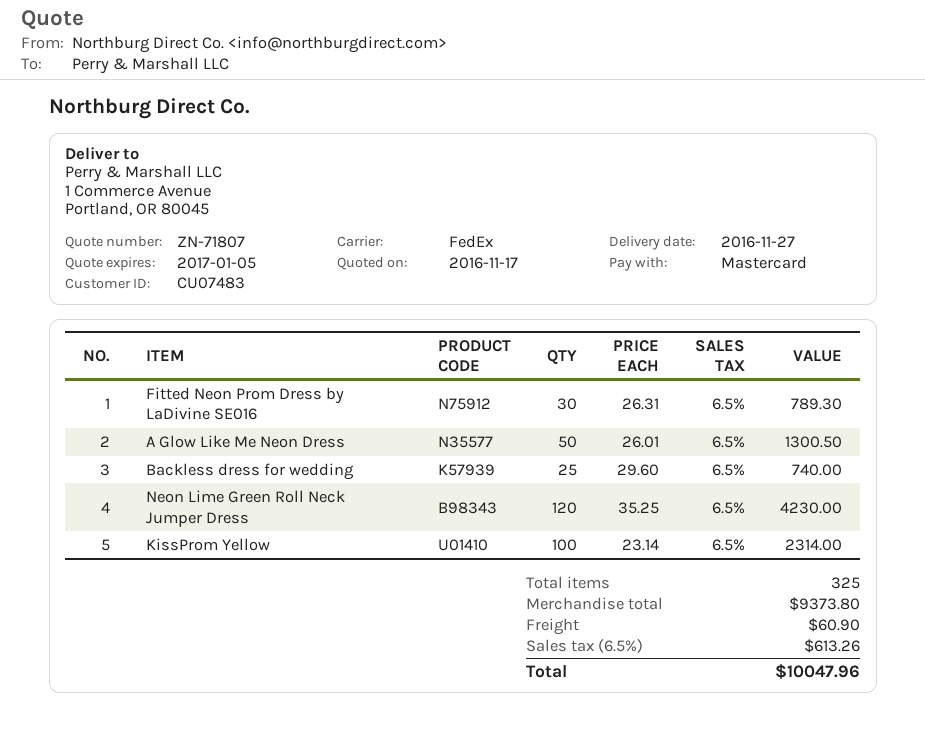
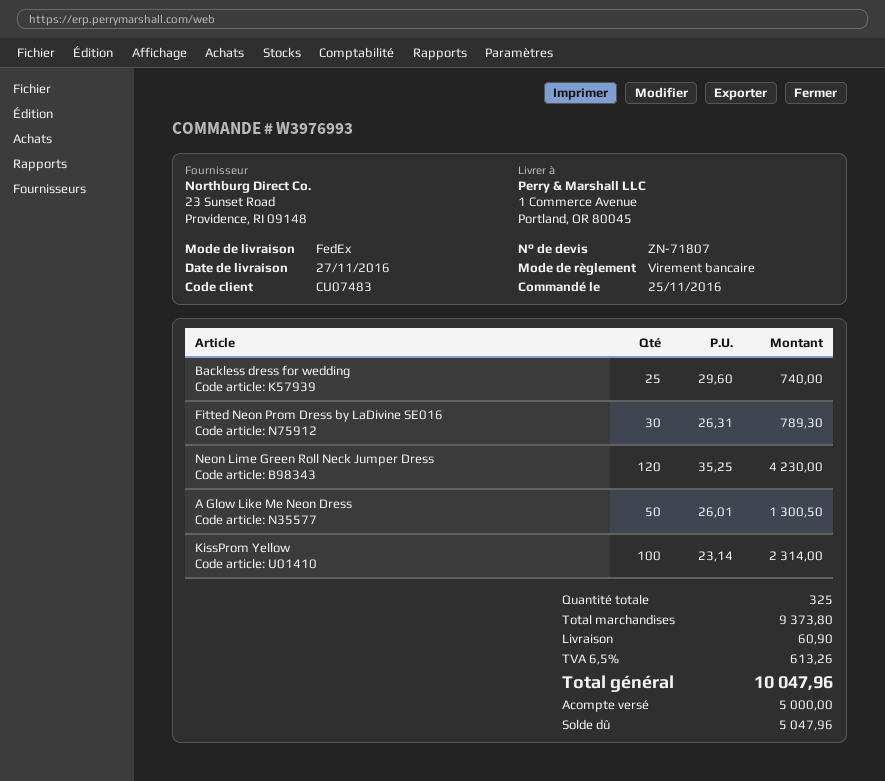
payment method: Mastercard -> bank transfer

